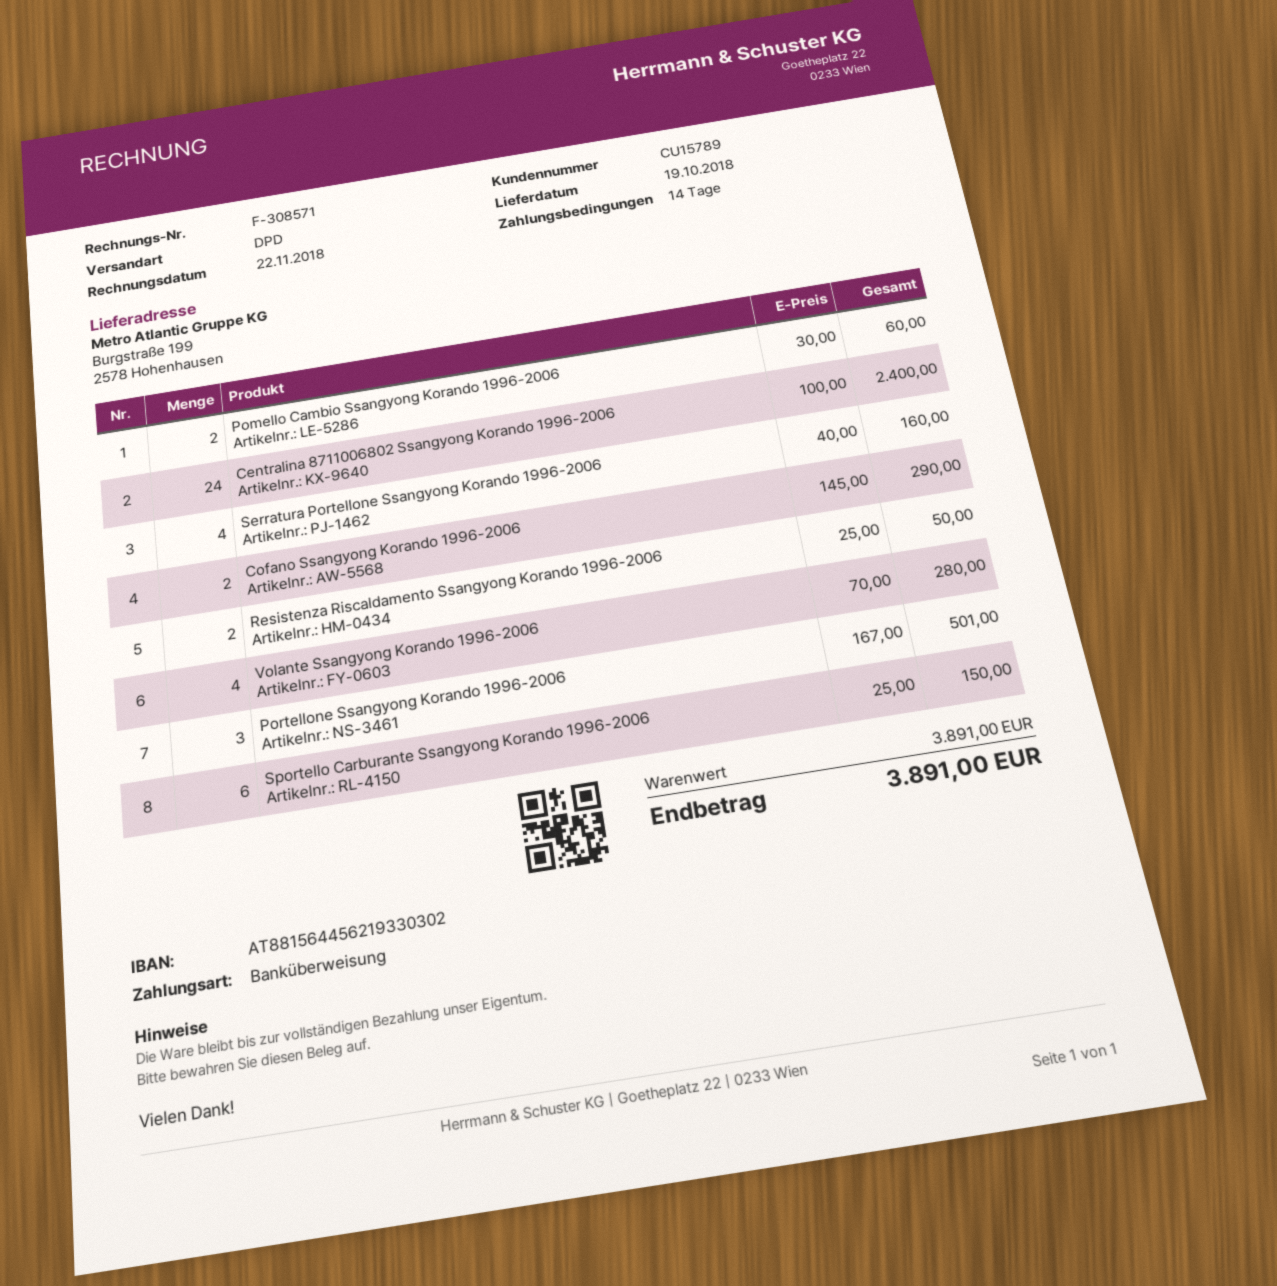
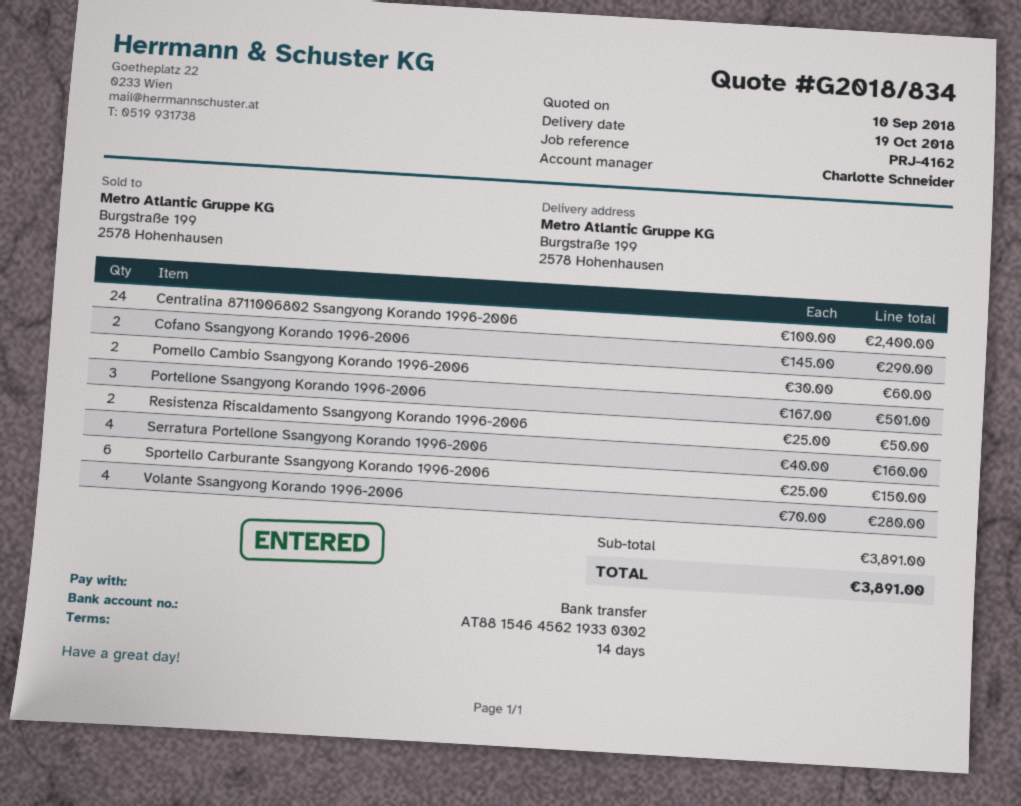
bank account: AT881564456219330302 -> AT881546456219330302

